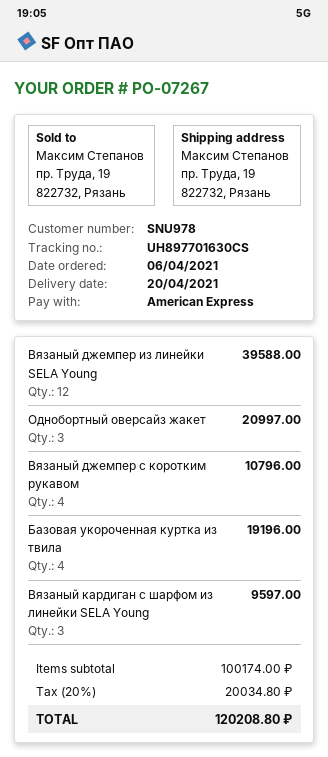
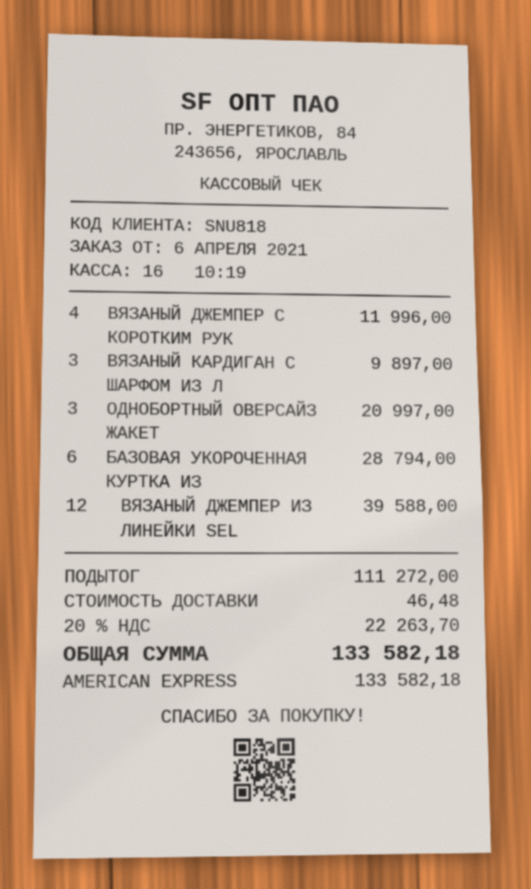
customer number: SNU978 -> SNU818
Вязаный джемпер с коротким рукавом: 4 for 10796.00 -> 4 for 11996.00
Базовая укороченная куртка из твила: 4 for 19196.00 -> 6 for 28794.00
Вязаный кардиган с шарфом из линейки SELA Young: 3 for 9597.00 -> 3 for 9897.00
subtotal: 100174.00 -> 111272.00
shipping: none -> 46.48
tax: 20% = 20034.80 -> 20% = 22263.70
total: 120208.80 -> 133582.18

